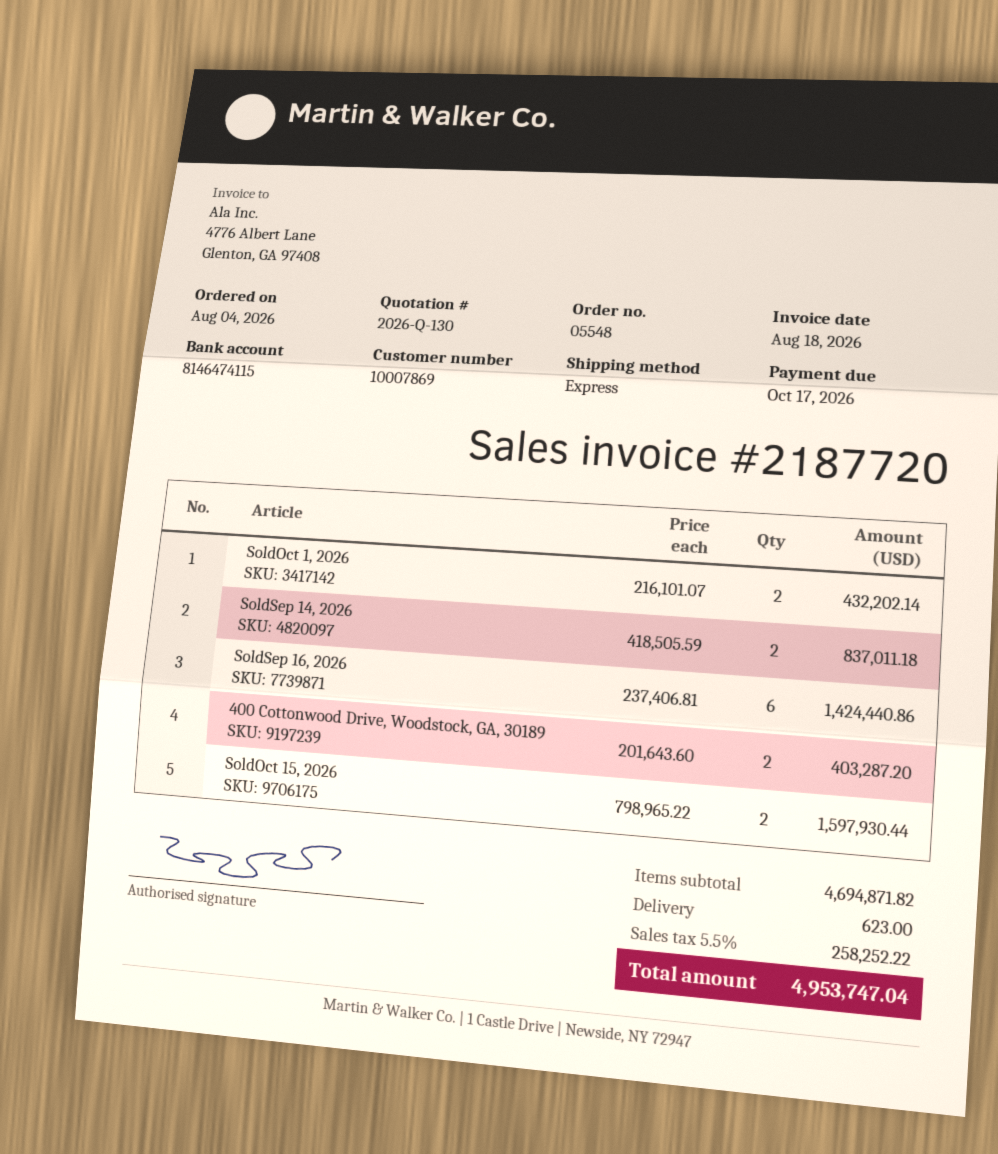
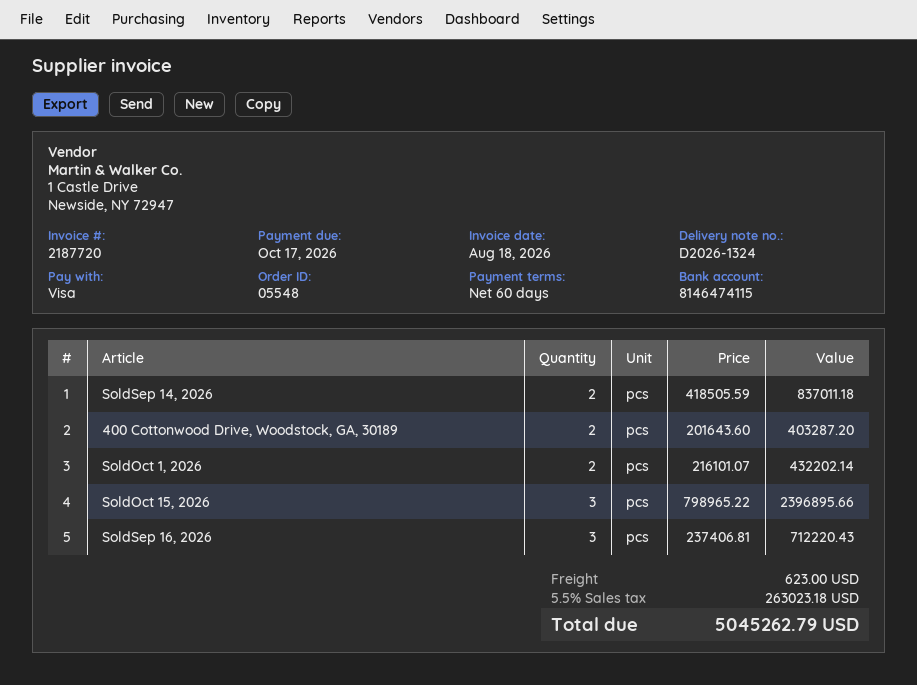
SoldSep 16, 2026: 6 x 237406.81 = 1424440.86 -> 3 x 237406.81 = 712220.43
SoldOct 15, 2026: 2 x 798965.22 = 1597930.44 -> 3 x 798965.22 = 2396895.66
tax: 5.5% = 258252.22 -> 5.5% = 263023.18
total: 4953747.04 -> 5045262.79

